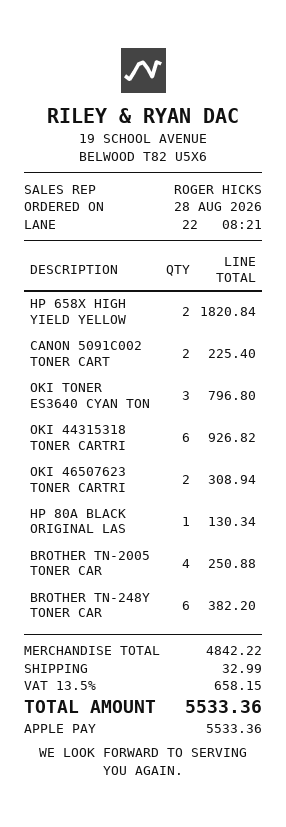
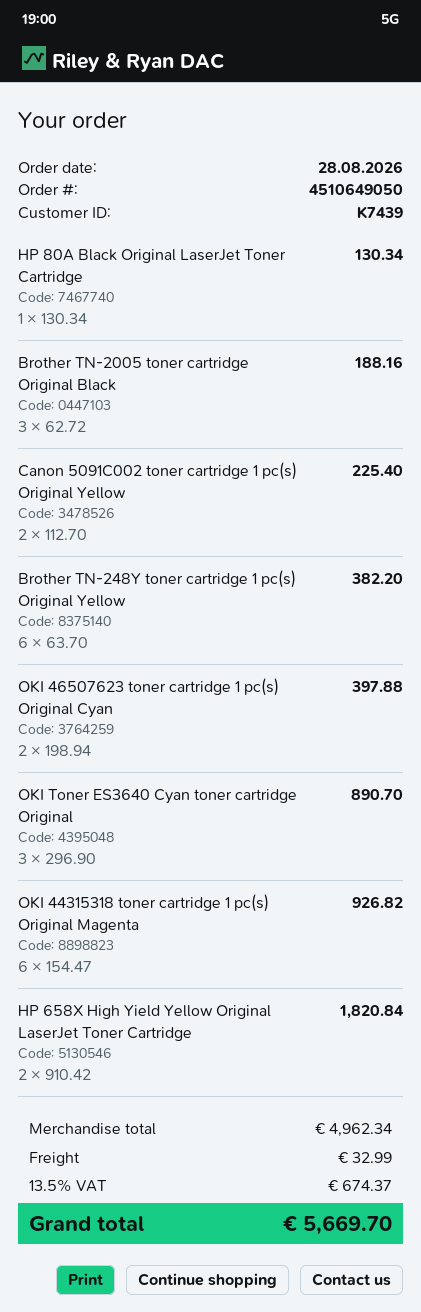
OKI TONER ES3640 CYAN TON: 3 for 796.80 -> 3 for 890.70
OKI 46507623 TONER CARTRI: 2 for 308.94 -> 2 for 397.88
BROTHER TN-2005 TONER CAR: 4 for 250.88 -> 3 for 188.16
subtotal: 4842.22 -> 4962.34
tax: 13.5% = 658.15 -> 13.5% = 674.37
total: 5533.36 -> 5669.70

